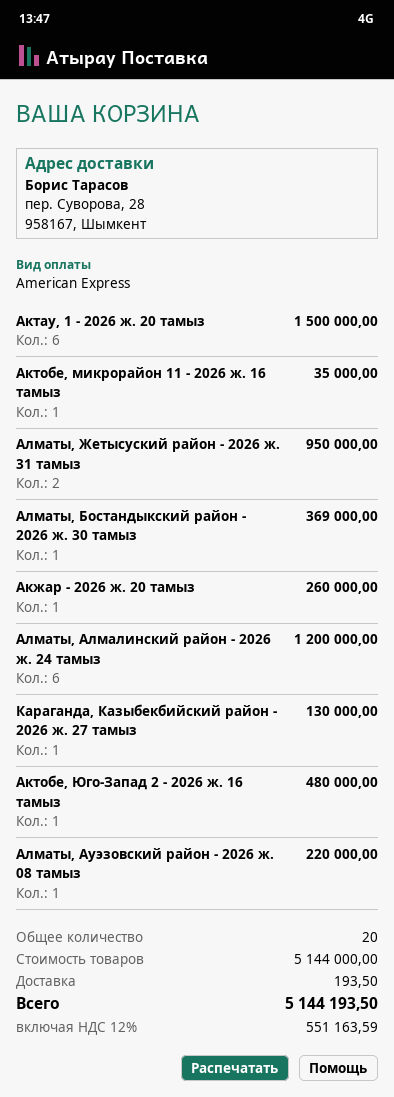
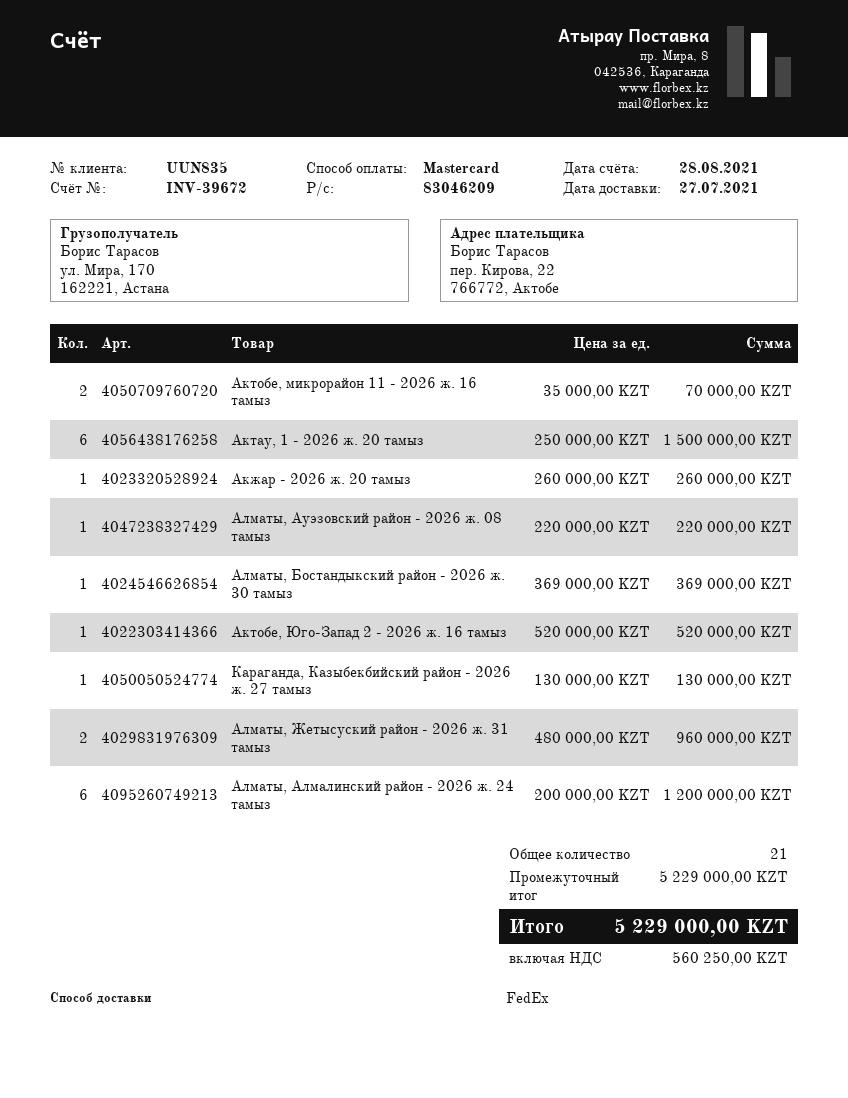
payment method: American Express -> Mastercard
ship to: пер. Суворова, 28, 958167, Шымкент -> ул. Мира, 170, 162221, Астана
Актобе, микрорайон 11 - 2026 ж. 16 тамыз: 1 for 35000.00 -> 2 for 70000.00
Алматы, Жетысуский район - 2026 ж. 31 тамыз: 2 for 950000.00 -> 2 for 960000.00
Актобе, Юго-Запад 2 - 2026 ж. 16 тамыз: 1 for 480000.00 -> 1 for 520000.00
total quantity: 20 -> 21
subtotal: 5144000.00 -> 5229000.00
shipping: 193.50 -> none
tax: 551163.59 -> 560250.00
total: 5144193.50 -> 5229000.00

